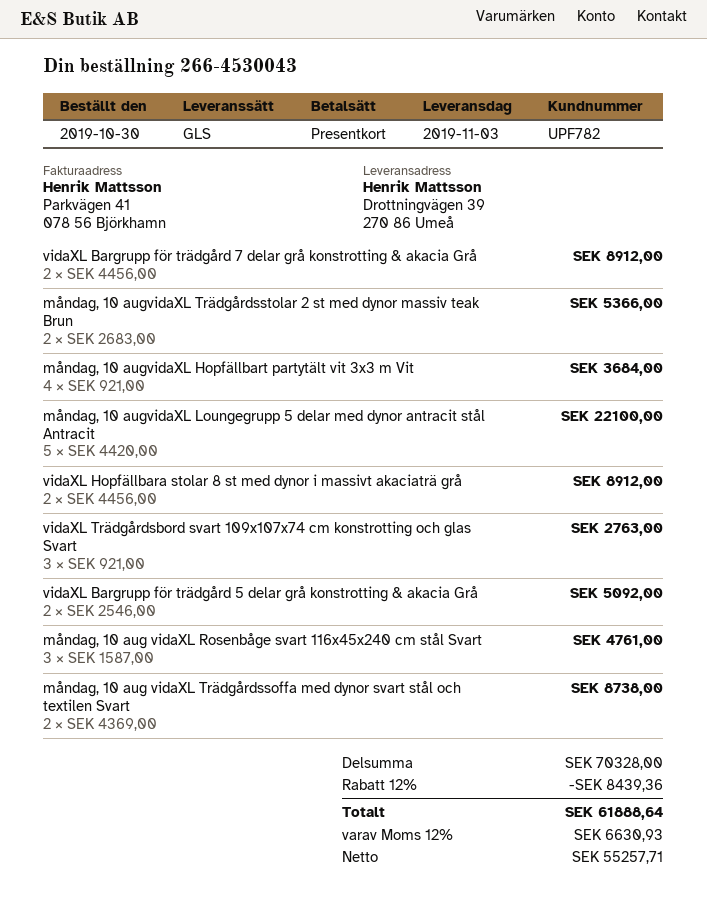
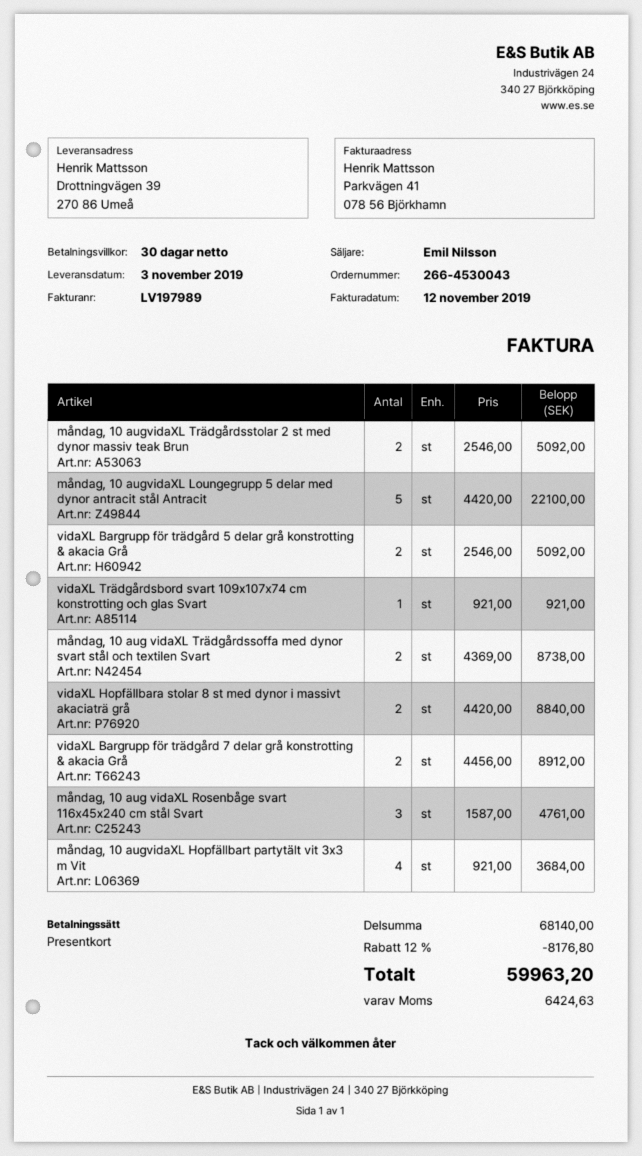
måndag, 10 augvidaXL Trädgårdsstolar 2 st med dynor massiv teak Brun: 2 x 2683.00 = 5366.00 -> 2 x 2546.00 = 5092.00
vidaXL Hopfällbara stolar 8 st med dynor i massivt akaciaträ grå: 2 x 4456.00 = 8912.00 -> 2 x 4420.00 = 8840.00
vidaXL Trädgårdsbord svart 109x107x74 cm konstrotting och glas Svart: 3 x 921.00 = 2763.00 -> 1 x 921.00 = 921.00
subtotal: 70328.00 -> 68140.00
discount: 12% = 8439.36 -> 12% = 8176.80
tax: 6630.93 -> 6424.63
total: 61888.64 -> 59963.20

